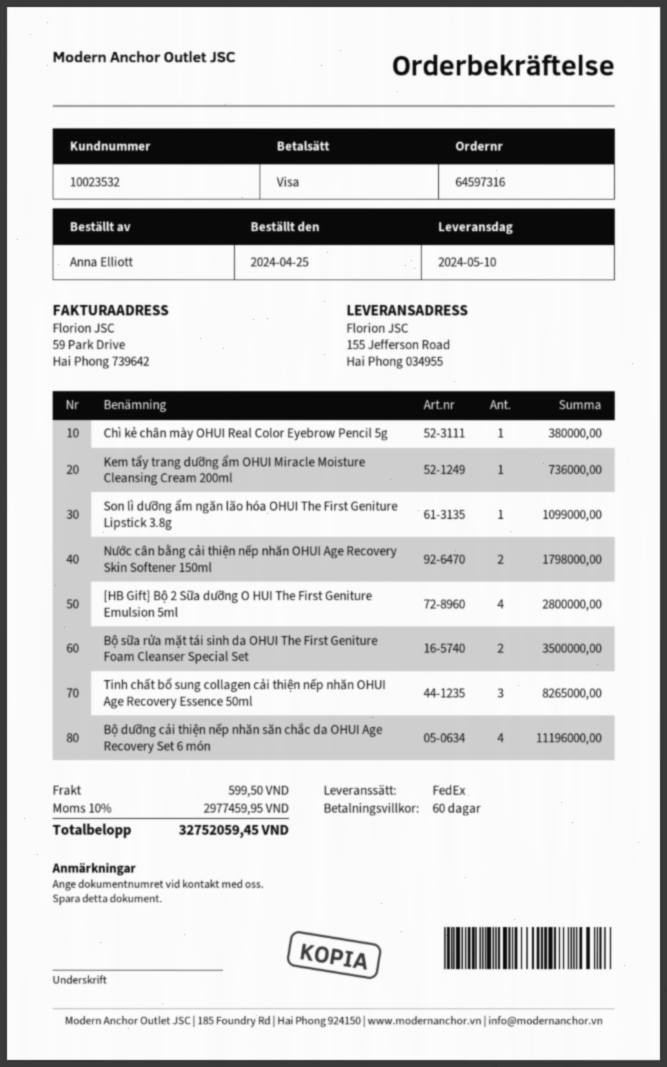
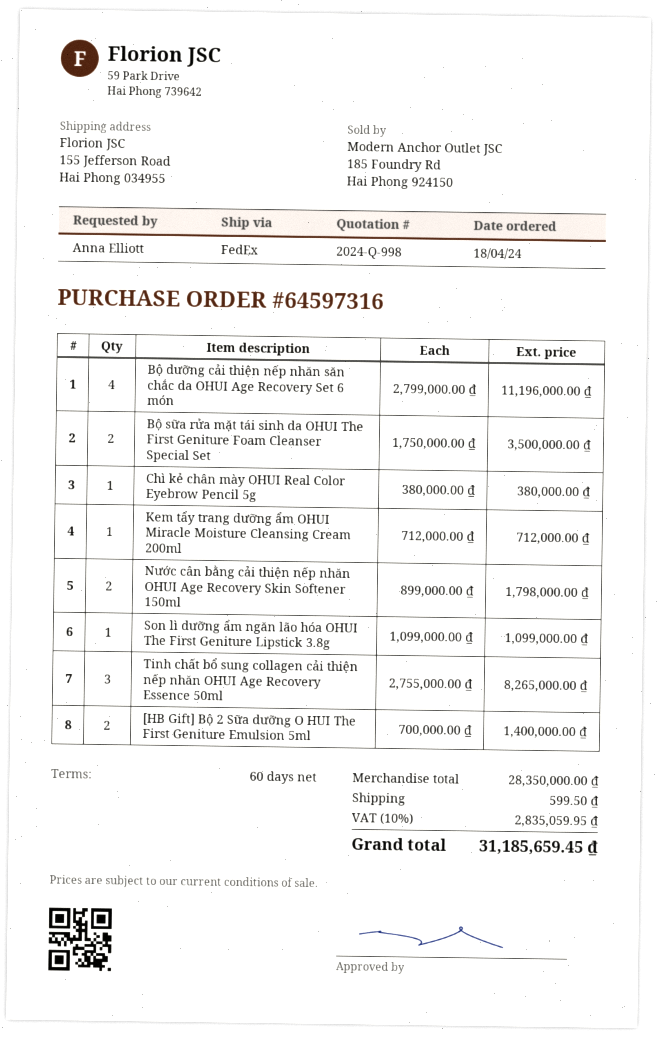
order date: 2024-04-25 -> 2024-04-18
Kem tẩy trang dưỡng ẩm OHUI Miracle Moisture Cleansing Cream 200ml: 1 for 736000.00 -> 1 for 712000.00
[HB Gift] Bộ 2 Sữa dưỡng O HUI The First Geniture Emulsion 5ml: 4 for 2800000.00 -> 2 for 1400000.00
tax: 10% = 2977459.95 -> 10% = 2835059.95
total: 32752059.45 -> 31185659.45

